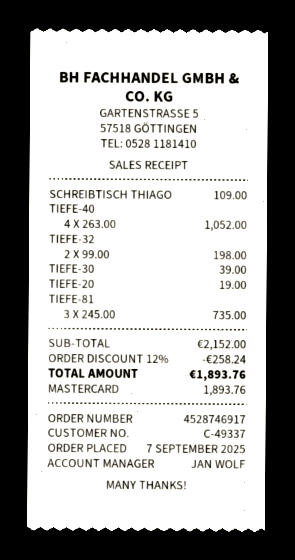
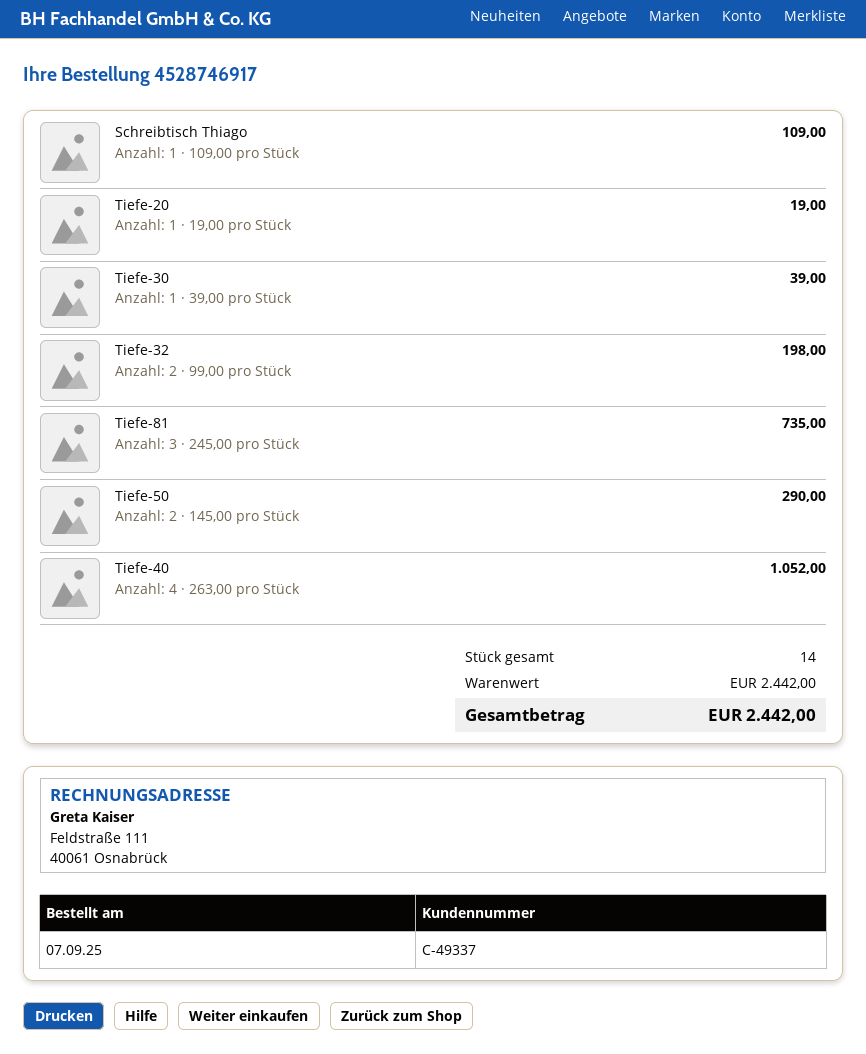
Tiefe-50: none -> 2 x 145.00 = 290.00
subtotal: 2152.00 -> 2442.00
discount: 12% = 258.24 -> none
total: 1893.76 -> 2442.00

